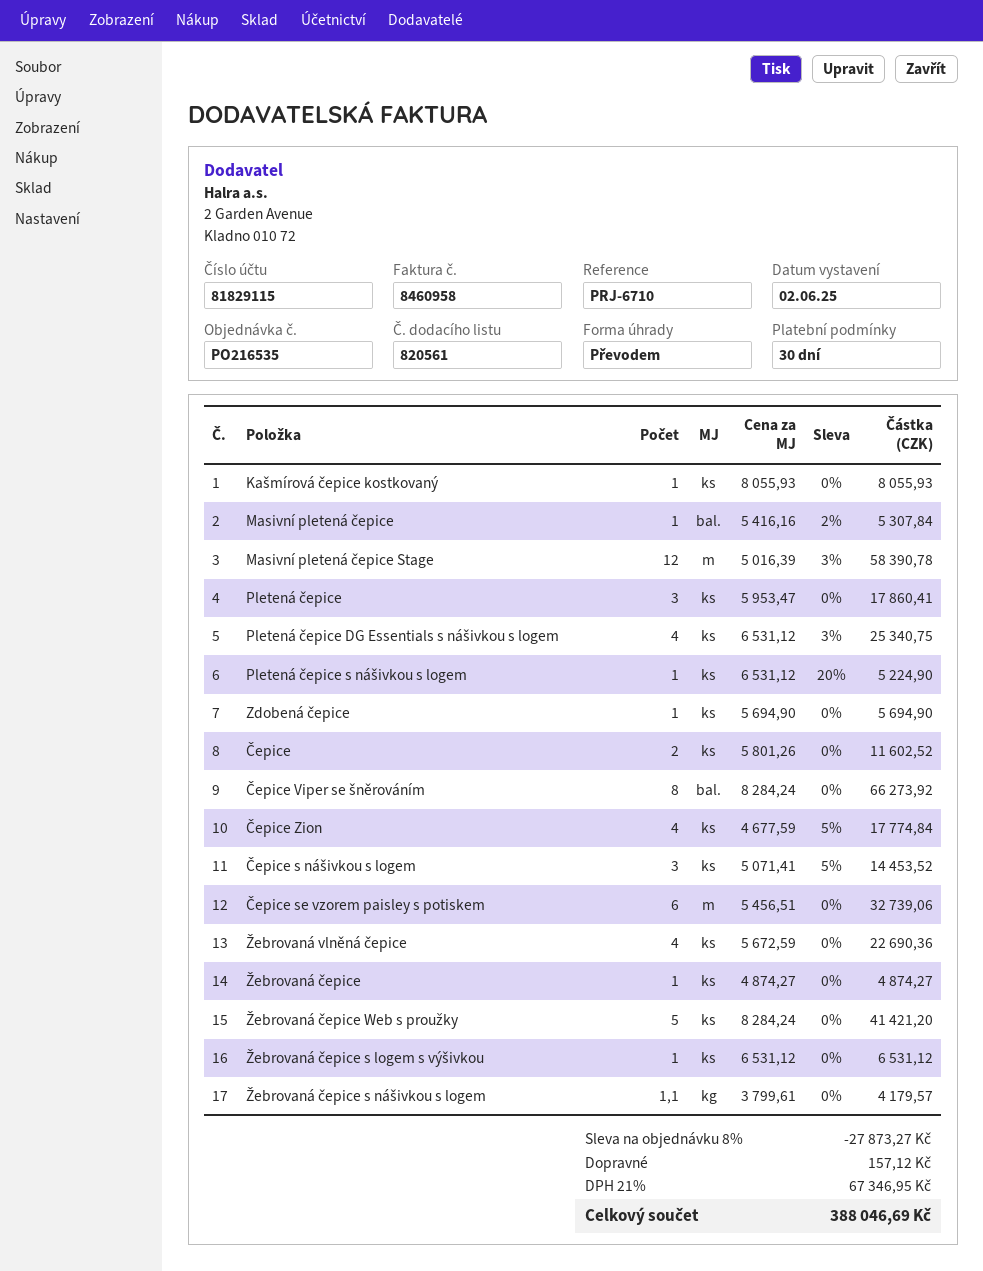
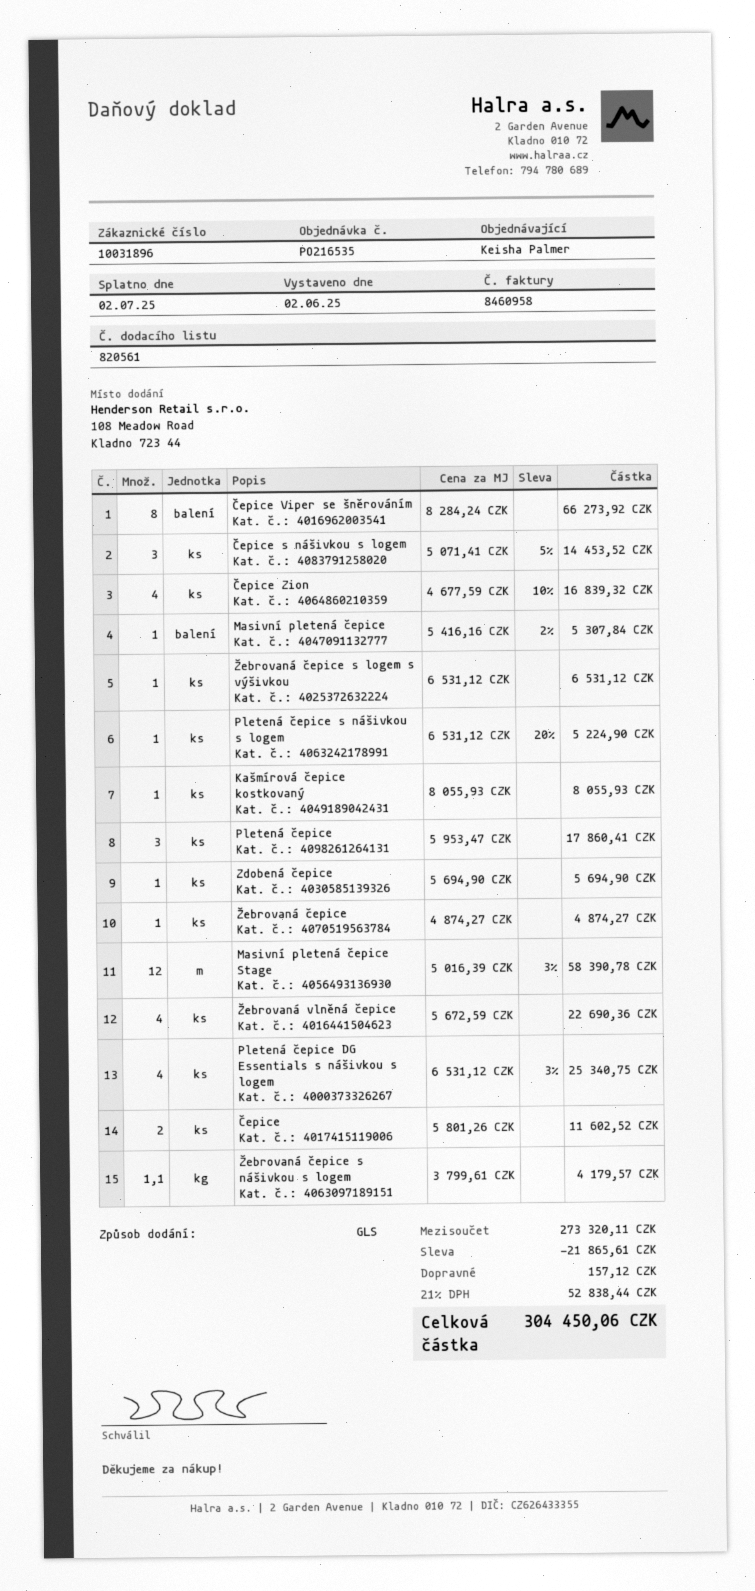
Čepice Zion: 4 x 4677.59 - 5% = 17774.84 -> 4 x 4677.59 - 10% = 16839.32
Čepice se vzorem paisley s potiskem: 6 x 5456.51 = 32739.06 -> none
Žebrovaná čepice Web s proužky: 5 x 8284.24 = 41421.20 -> none
discount: 27873.27 -> 21865.61
tax: 21% = 67346.95 -> 21% = 52838.44
total: 388046.69 -> 304450.06

